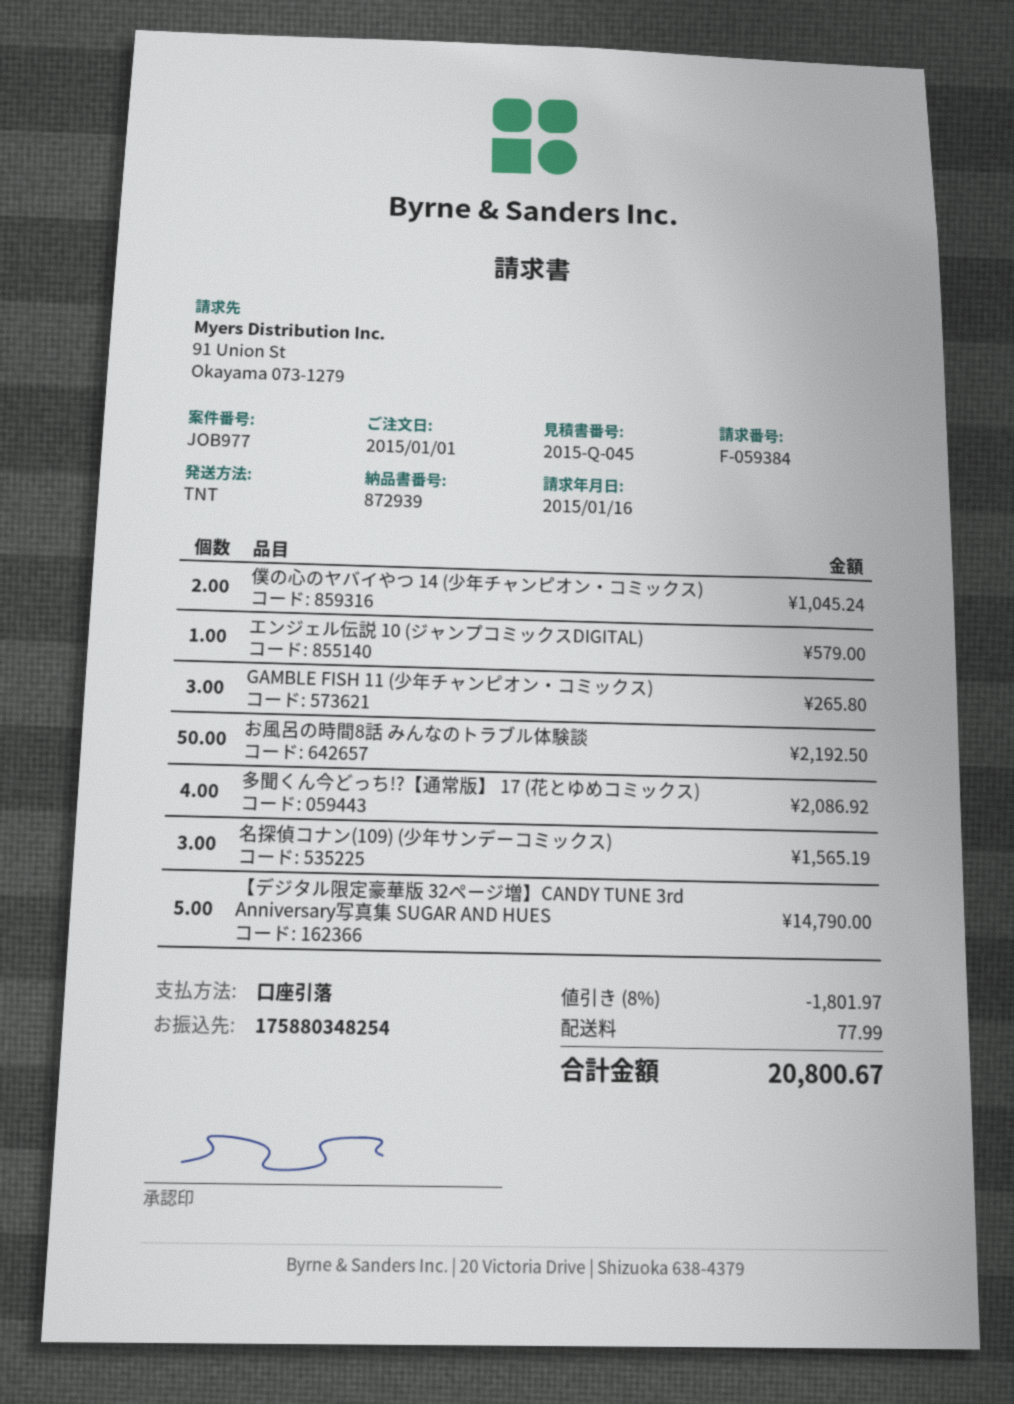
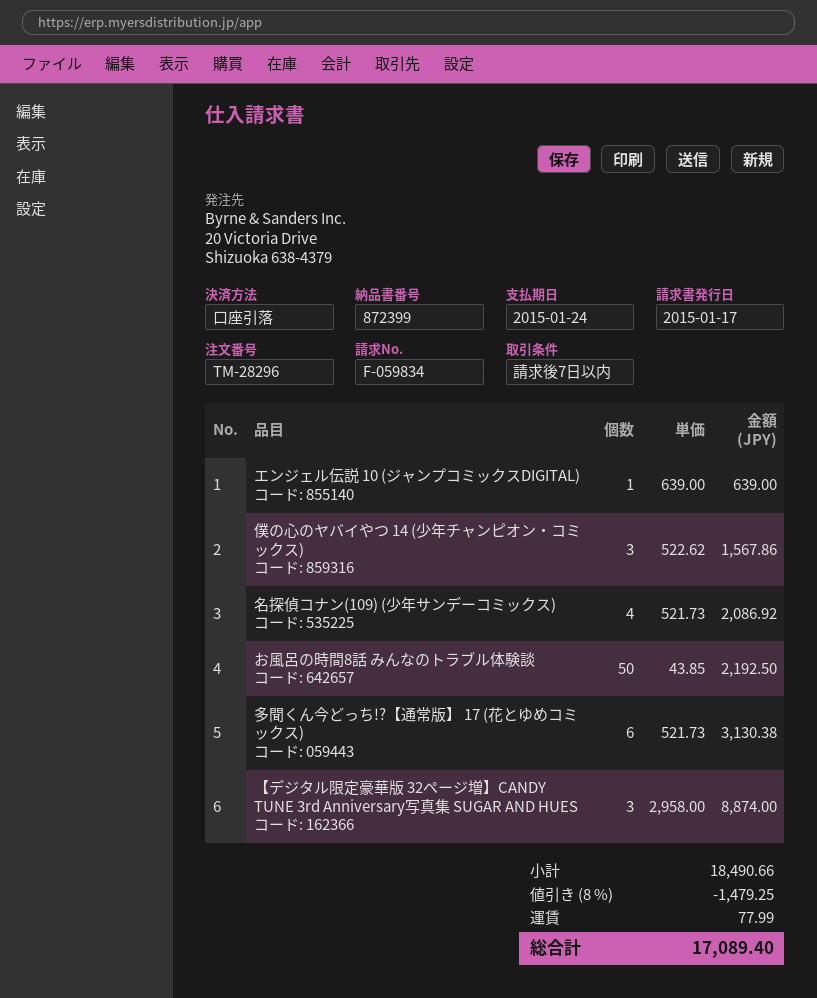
delivery note number: 872939 -> 872399
invoice number: F-059384 -> F-059834
invoice date: 2015-01-16 -> 2015-01-17
僕の心のヤバイやつ 14 (少年チャンピオン・コミックス): 2 for 1045.24 -> 3 for 1567.86
エンジェル伝説 10 (ジャンプコミックスDIGITAL): 1 for 579.00 -> 1 for 639.00
GAMBLE FISH 11 (少年チャンピオン・コミックス): 3 for 265.80 -> none
多聞くん今どっち!?【通常版】 17 (花とゆめコミックス): 4 for 2086.92 -> 6 for 3130.38
名探偵コナン(109) (少年サンデーコミックス): 3 for 1565.19 -> 4 for 2086.92
【デジタル限定豪華版 32ページ増】CANDY TUNE 3rd Anniversary写真集 SUGAR AND HUES: 5 for 14790.00 -> 3 for 8874.00
discount: 8% = 1801.97 -> 8% = 1479.25
total: 20800.67 -> 17089.40

